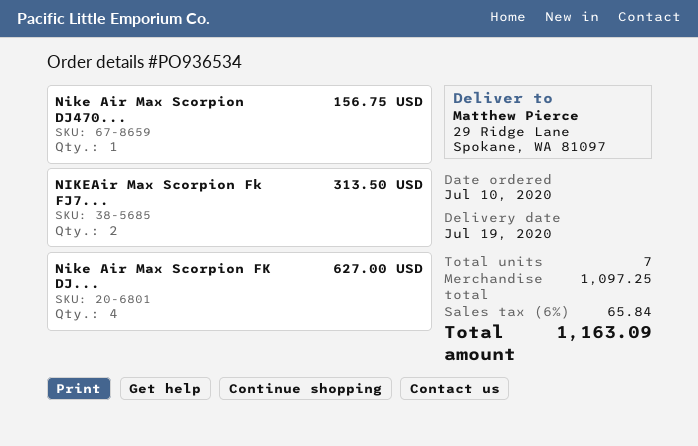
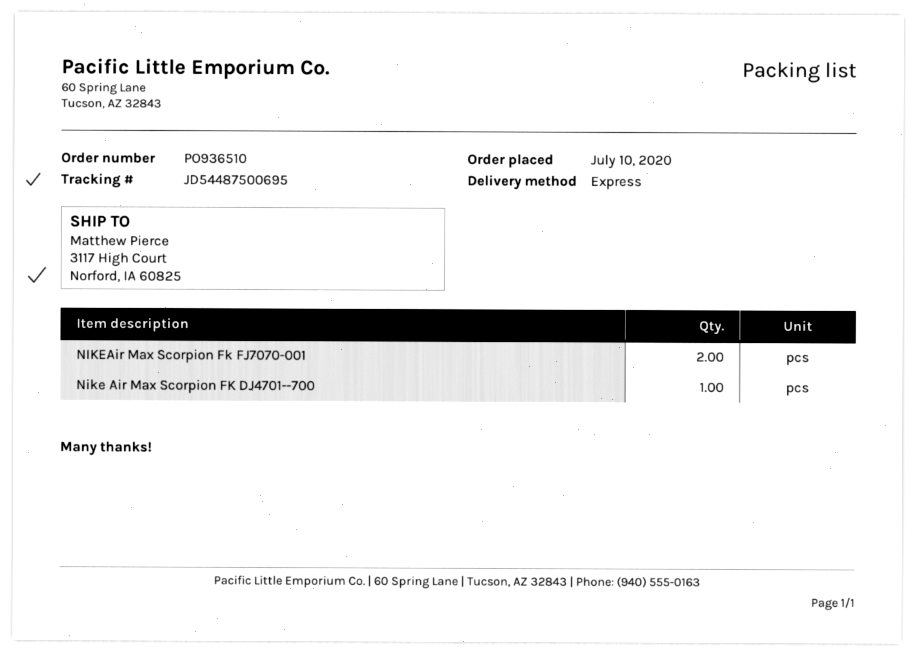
order number: PO936534 -> PO936510
ship to: 29 Ridge Lane, Spokane, WA 81097 -> 3117 High Court, Norford, IA 60825
Nike Air Max Scorpion DJ470...: 1 -> none
Nike Air Max Scorpion FK DJ...: 4 -> 1

